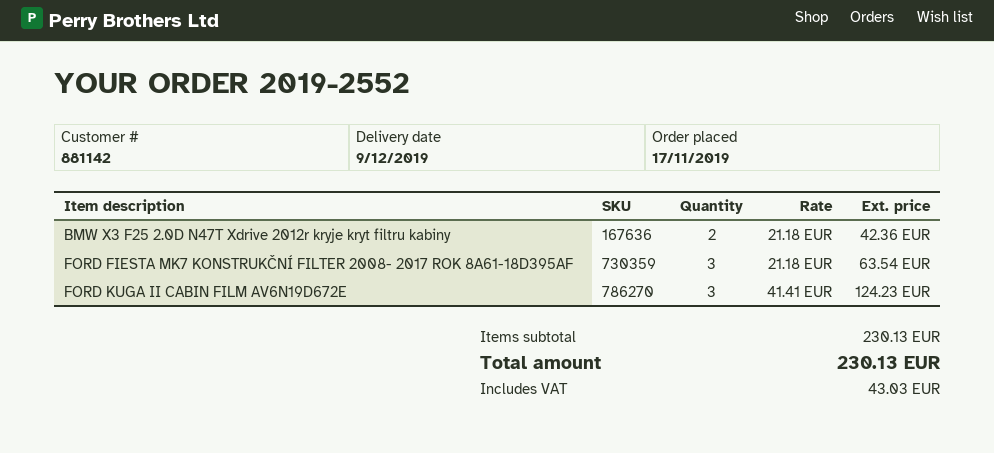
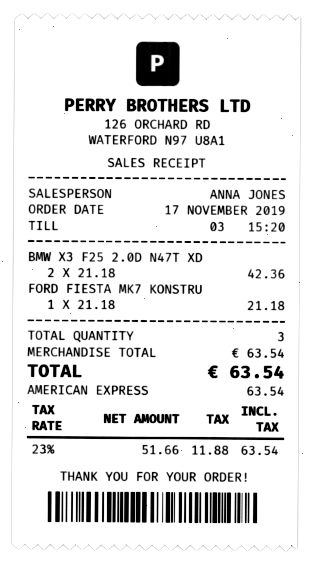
FORD FIESTA MK7 KONSTRUKČNÍ FILTER 2008- 2017 ROK 8A61-18D395AF: 3 x 21.18 = 63.54 -> 1 x 21.18 = 21.18
FORD KUGA II CABIN FILM AV6N19D672E: 3 x 41.41 = 124.23 -> none
subtotal: 230.13 -> 63.54
tax: 43.03 -> 11.88
total: 230.13 -> 63.54

